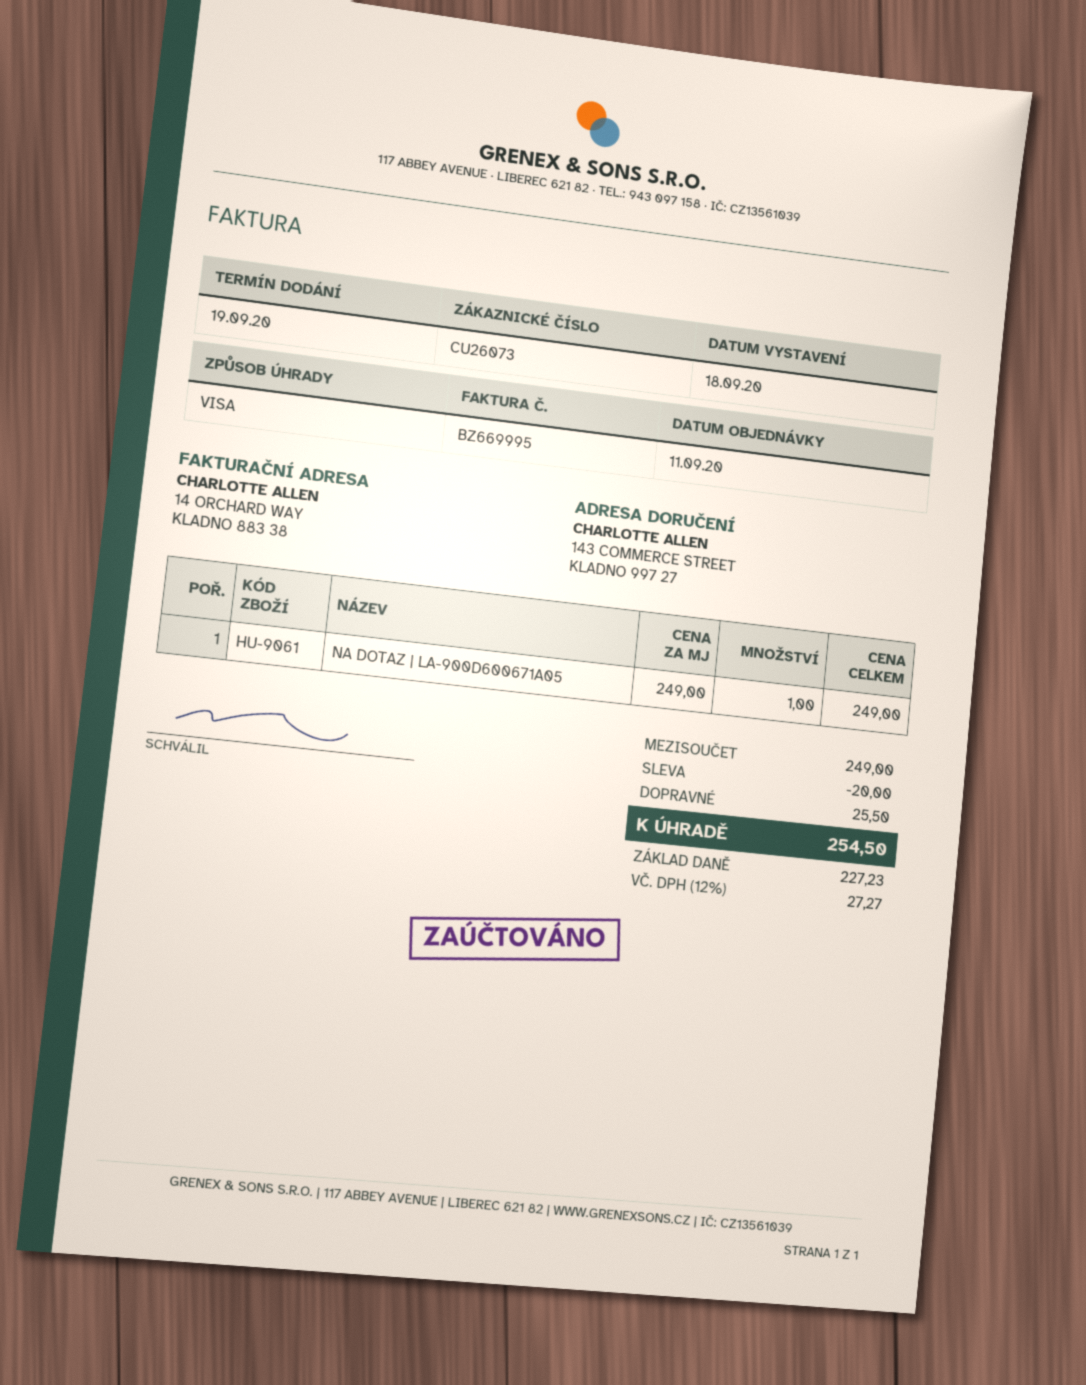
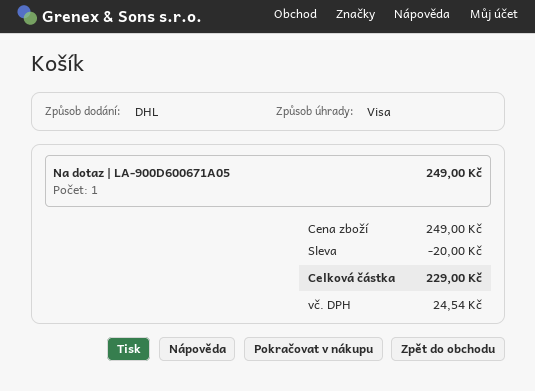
shipping: 25.50 -> none
tax: 27.27 -> 24.54
total: 254.50 -> 229.00

